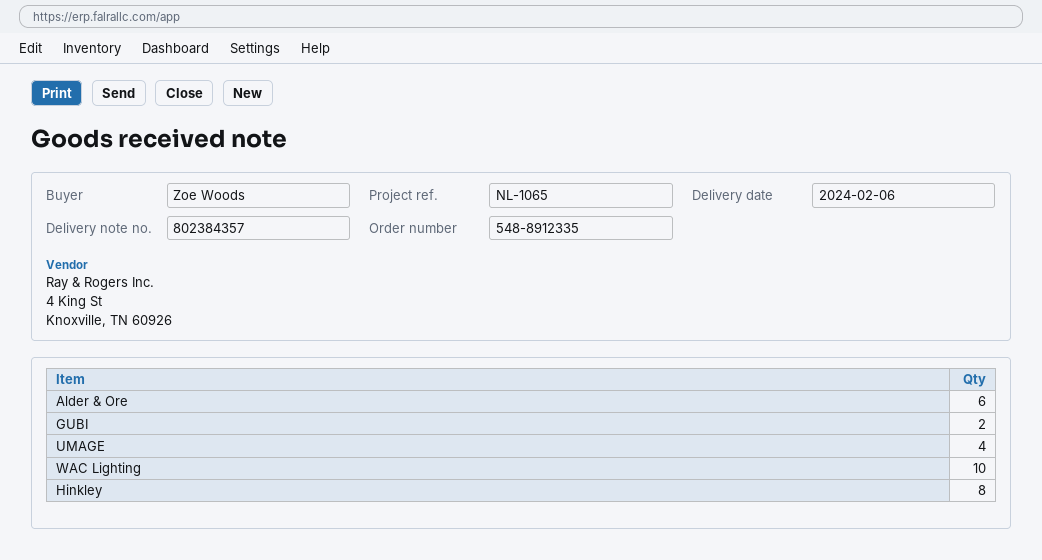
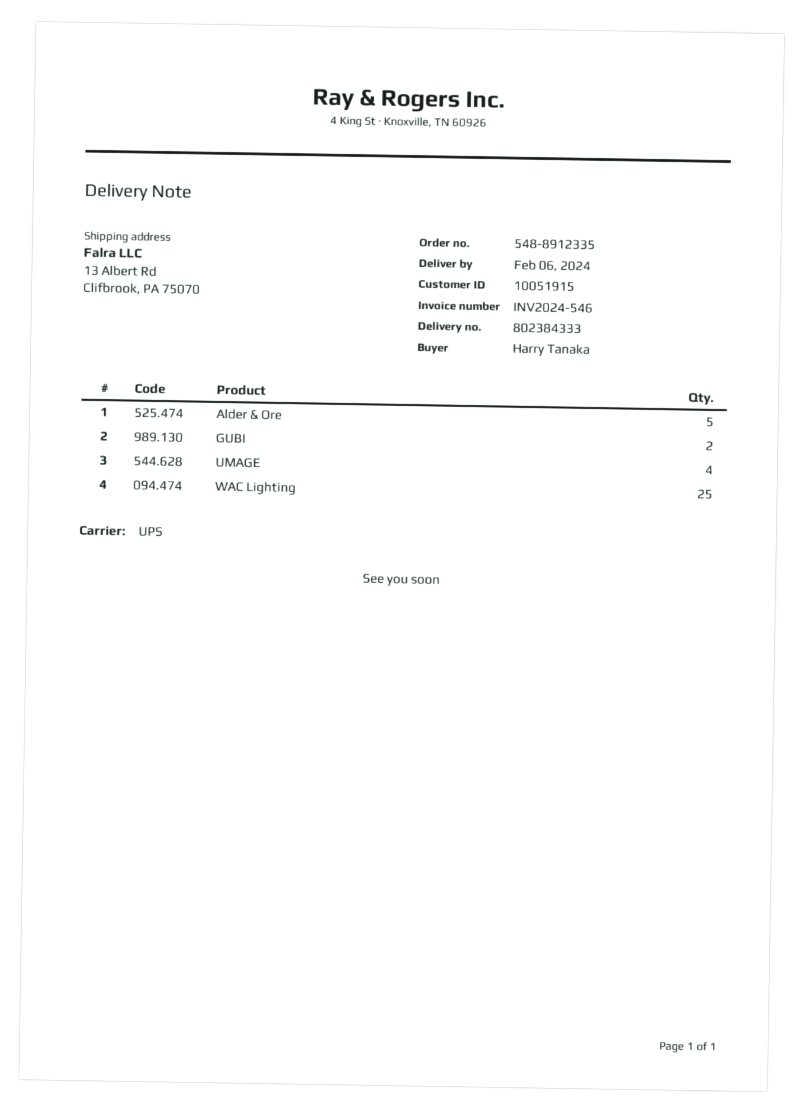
delivery note number: 802384357 -> 802384333
ordered by: Zoe Woods -> Harry Tanaka
Alder & Ore: 6 -> 5
WAC Lighting: 10 -> 25
Hinkley: 8 -> none

